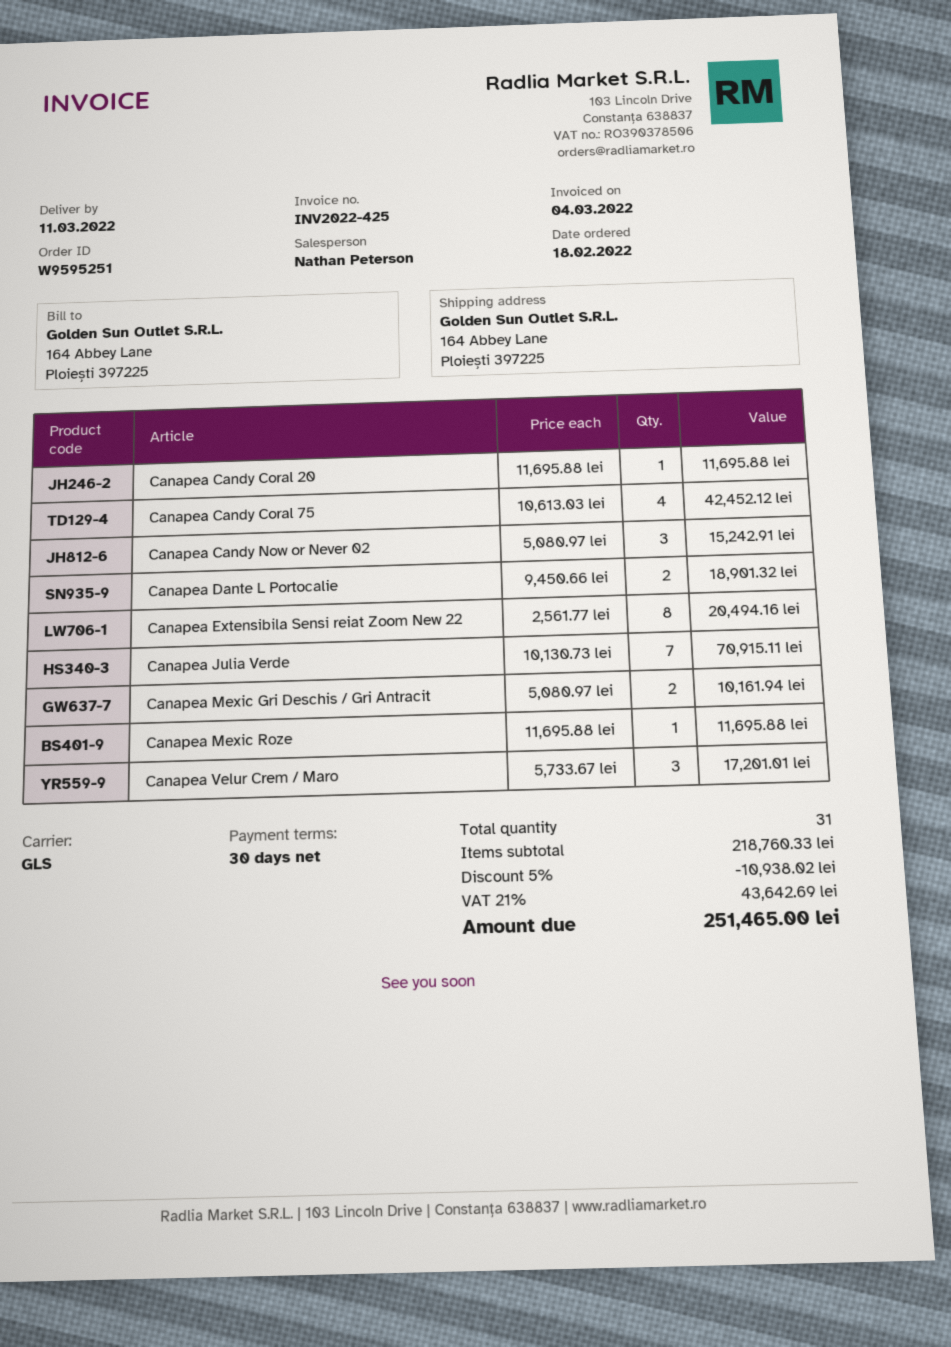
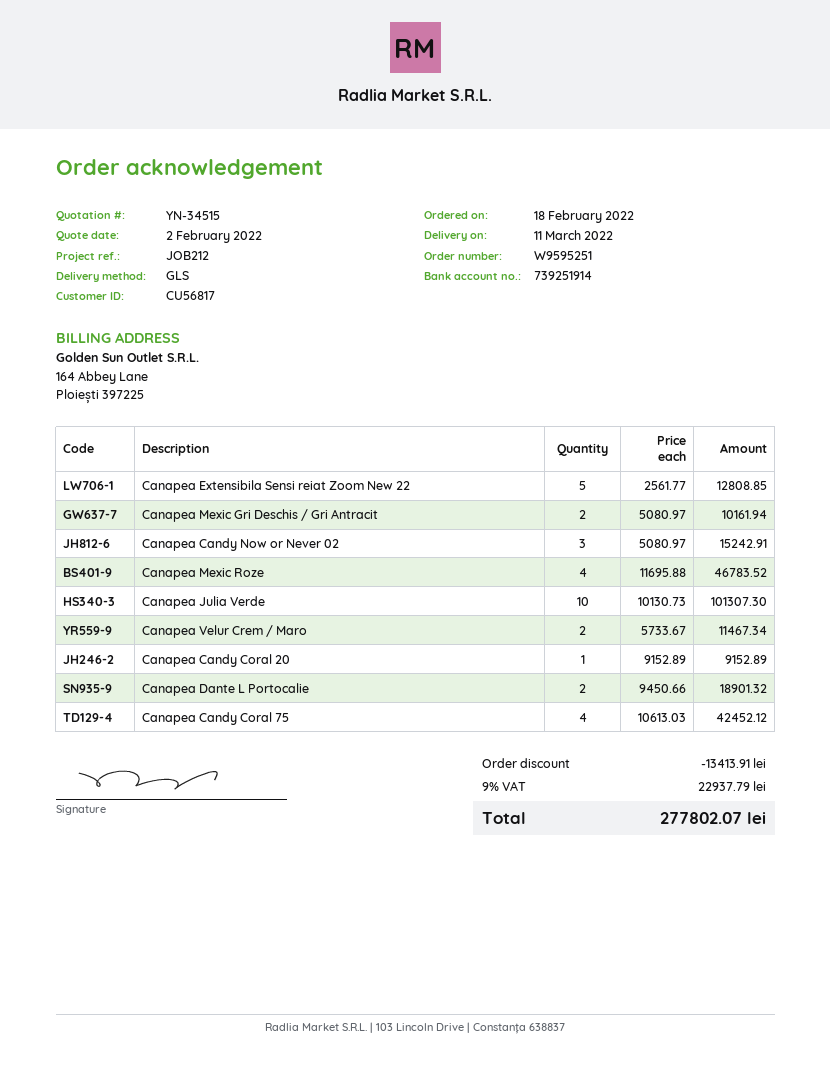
Canapea Candy Coral 20: 1 x 11695.88 = 11695.88 -> 1 x 9152.89 = 9152.89
Canapea Extensibila Sensi reiat Zoom New 22: 8 x 2561.77 = 20494.16 -> 5 x 2561.77 = 12808.85
Canapea Julia Verde: 7 x 10130.73 = 70915.11 -> 10 x 10130.73 = 101307.30
Canapea Mexic Roze: 1 x 11695.88 = 11695.88 -> 4 x 11695.88 = 46783.52
Canapea Velur Crem / Maro: 3 x 5733.67 = 17201.01 -> 2 x 5733.67 = 11467.34
discount: 10938.02 -> 13413.91
tax: 21% = 43642.69 -> 9% = 22937.79
total: 251465.00 -> 277802.07

